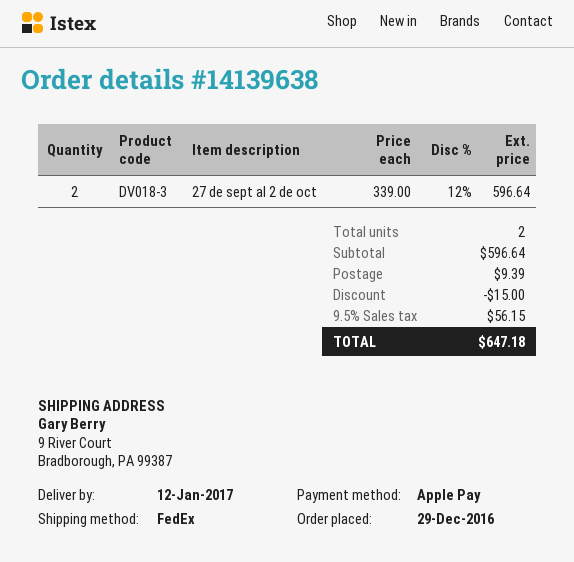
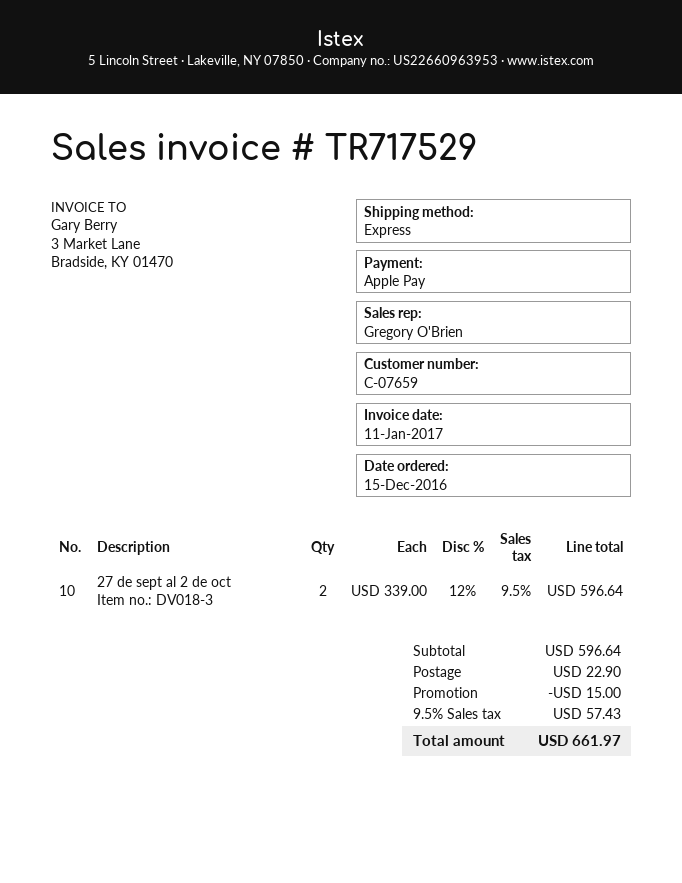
order date: 2016-12-29 -> 2016-12-15
shipping method: FedEx -> express
shipping: 9.39 -> 22.90
tax: 9.5% = 56.15 -> 9.5% = 57.43
total: 647.18 -> 661.97

